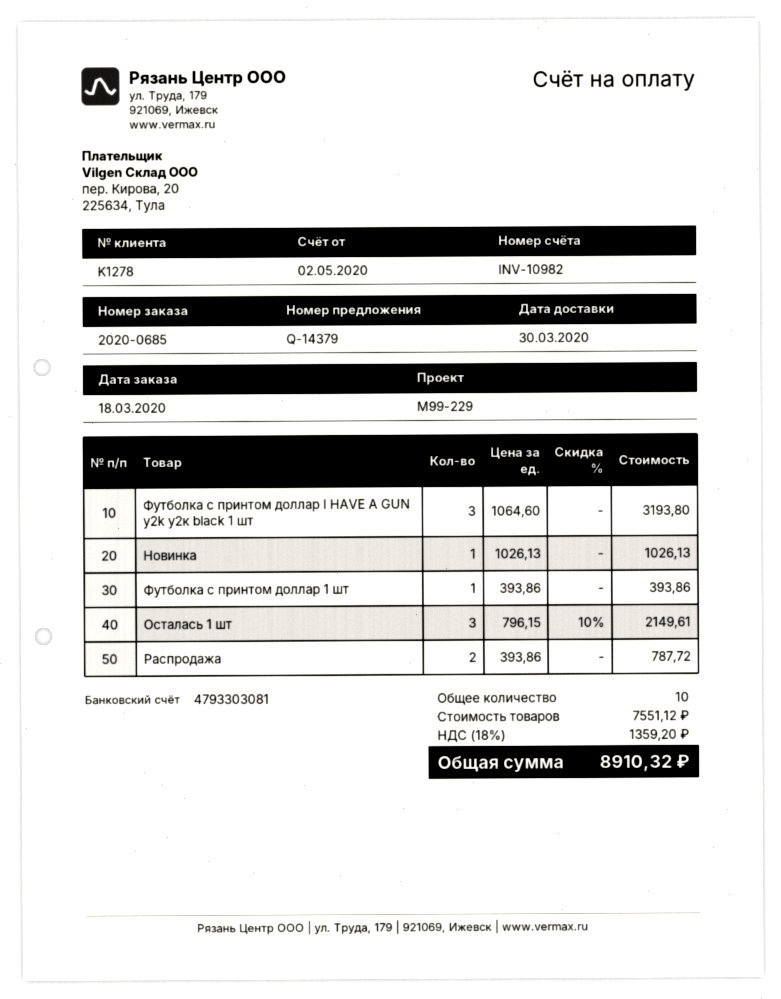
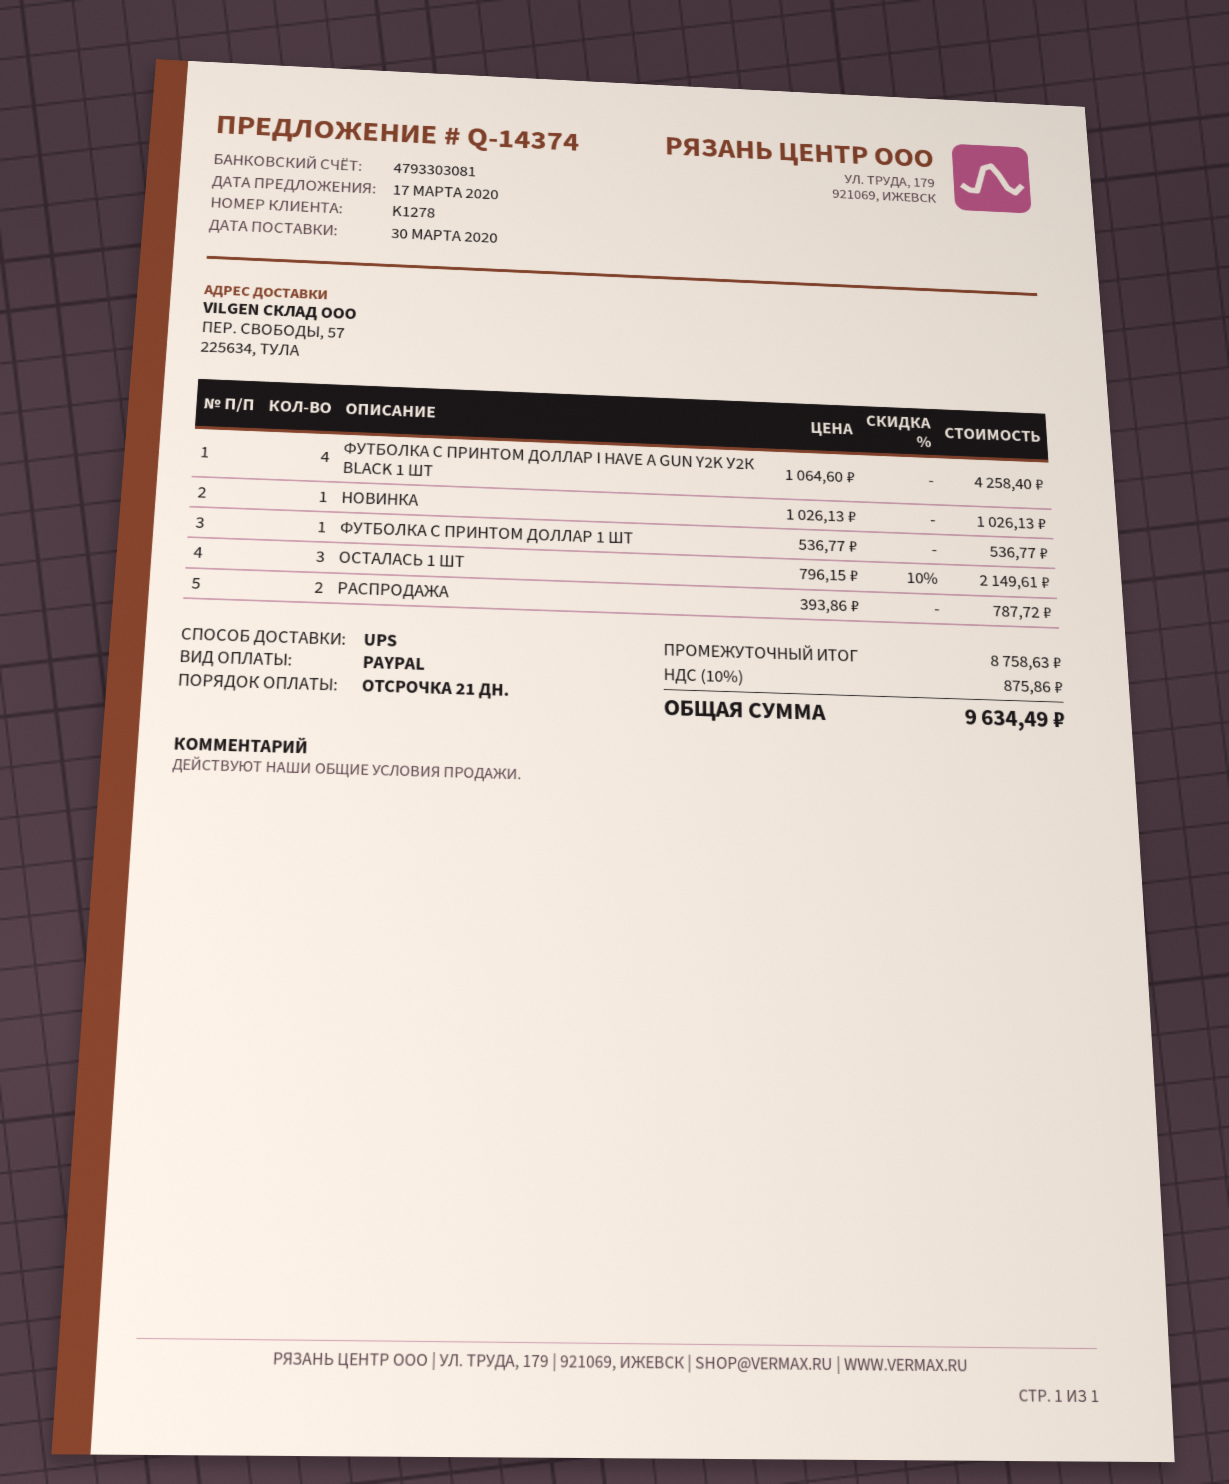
quote number: Q-14379 -> Q-14374
Футболка с принтом доллар I HAVE A GUN y2k у2к black 1 шт: 3 x 1064.60 = 3193.80 -> 4 x 1064.60 = 4258.40
Футболка с принтом доллар 1 шт: 1 x 393.86 = 393.86 -> 1 x 536.77 = 536.77
subtotal: 7551.12 -> 8758.63
tax: 18% = 1359.20 -> 10% = 875.86
total: 8910.32 -> 9634.49

